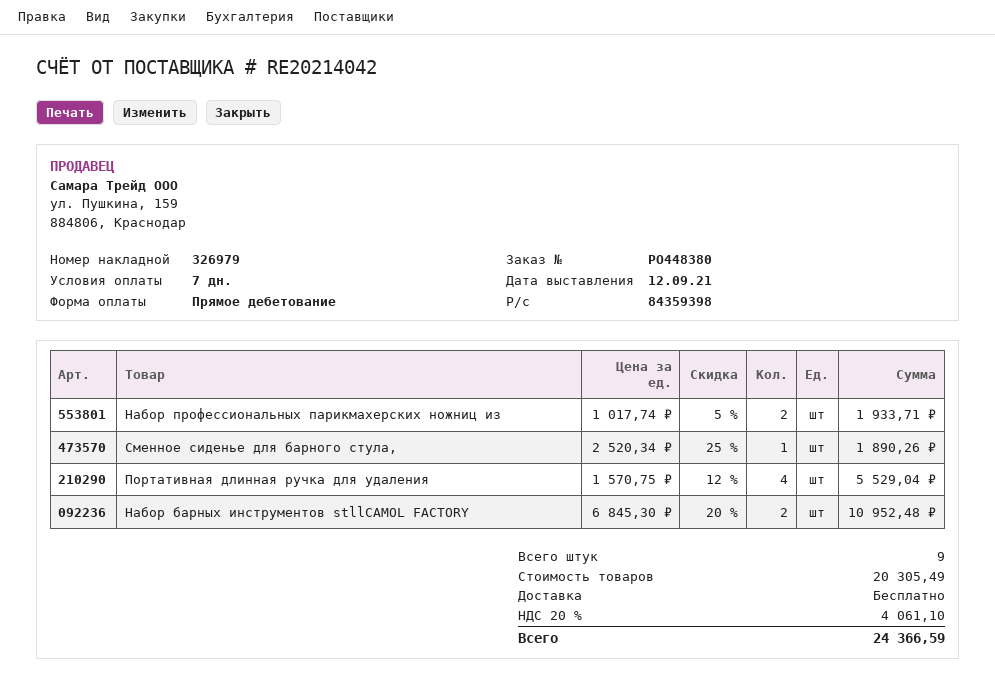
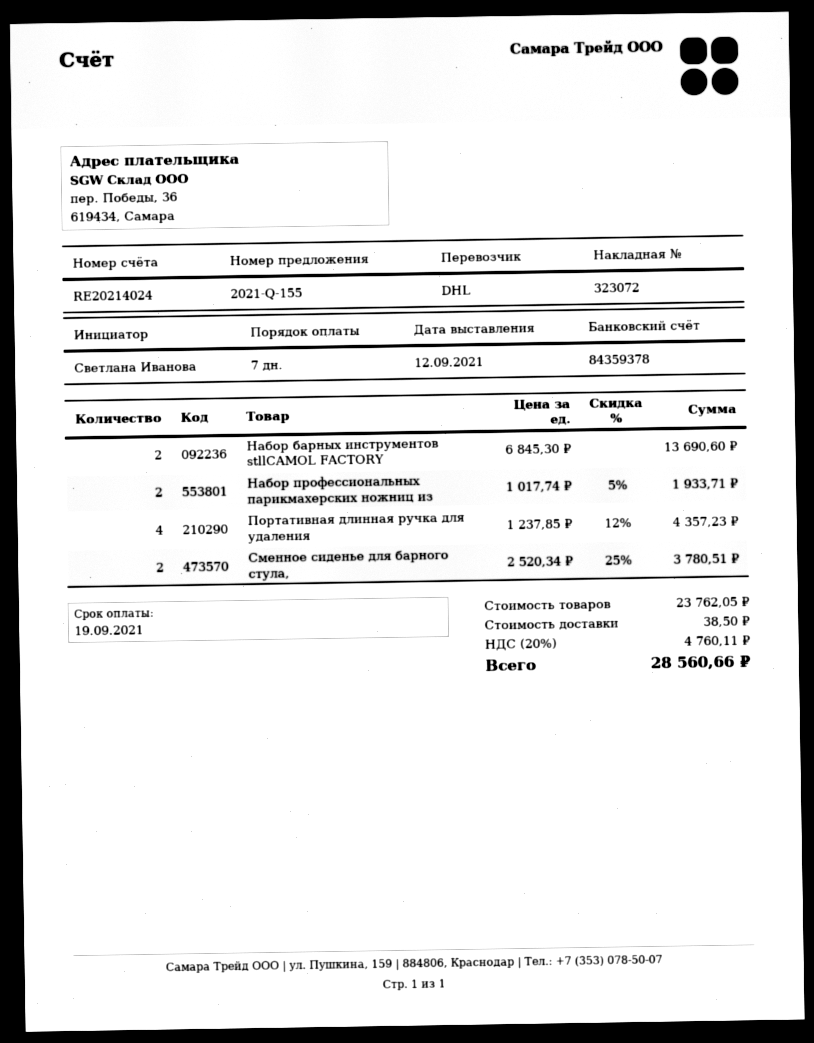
delivery note number: 326979 -> 323072
invoice number: RE20214042 -> RE20214024
bank account: 84359398 -> 84359378
Сменное сиденье для барного стула,: 1 x 2520.34 - 25% = 1890.26 -> 2 x 2520.34 - 25% = 3780.51
Портативная длинная ручка для удаления: 4 x 1570.75 - 12% = 5529.04 -> 4 x 1237.85 - 12% = 4357.23
Набор барных инструментов stllCAMOL FACTORY: 2 x 6845.30 - 20% = 10952.48 -> 2 x 6845.30 = 13690.60
subtotal: 20305.49 -> 23762.05
shipping: 0.00 -> 38.50
tax: 20% = 4061.10 -> 20% = 4760.11
total: 24366.59 -> 28560.66

